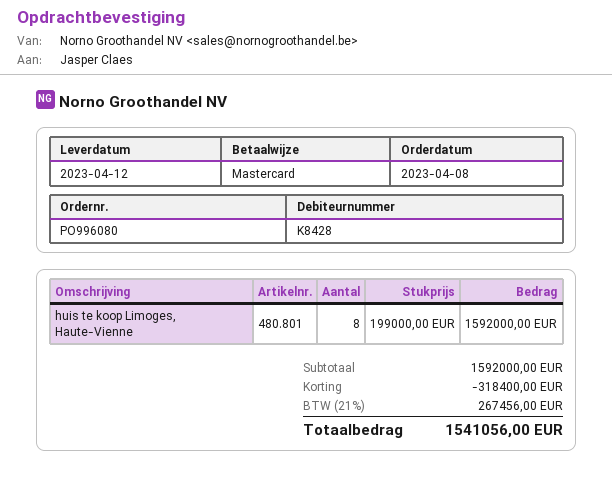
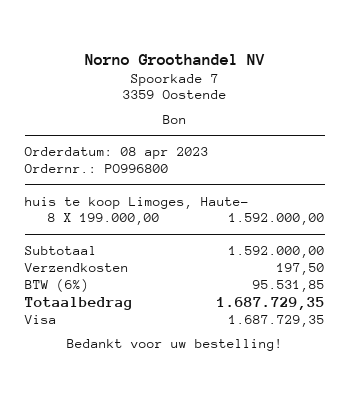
order number: PO996080 -> PO996800
payment method: Mastercard -> Visa
discount: 318400.00 -> none
shipping: none -> 197.50
tax: 21% = 267456.00 -> 6% = 95531.85
total: 1541056.00 -> 1687729.35

